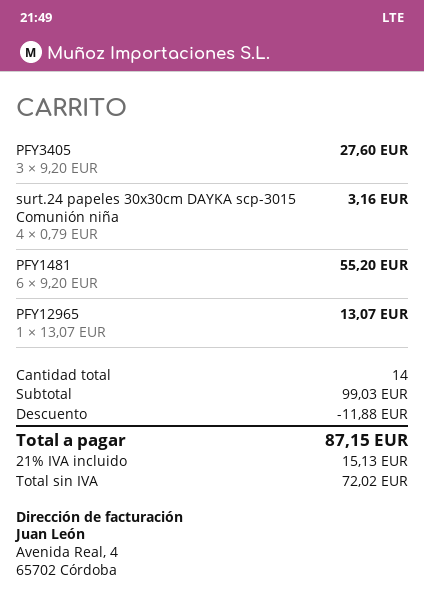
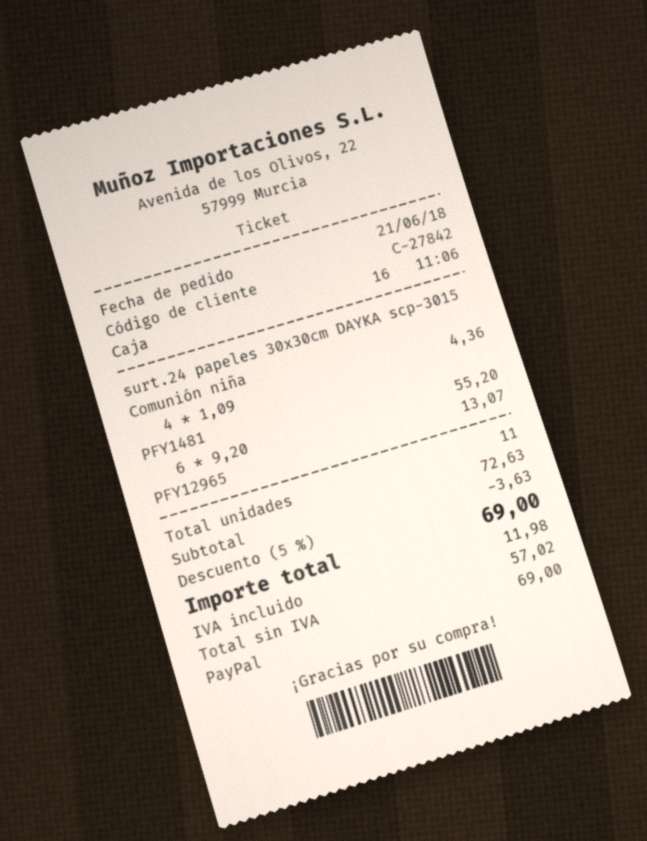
PFY3405: 3 x 9.20 = 27.60 -> none
surt.24 papeles 30x30cm DAYKA scp-3015 Comunión niña: 4 x 0.79 = 3.16 -> 4 x 1.09 = 4.36
total quantity: 14 -> 11
subtotal: 99.03 -> 72.63
discount: 11.88 -> 3.63
net: 72.02 -> 57.02
tax: 15.13 -> 11.98
total: 87.15 -> 69.00

